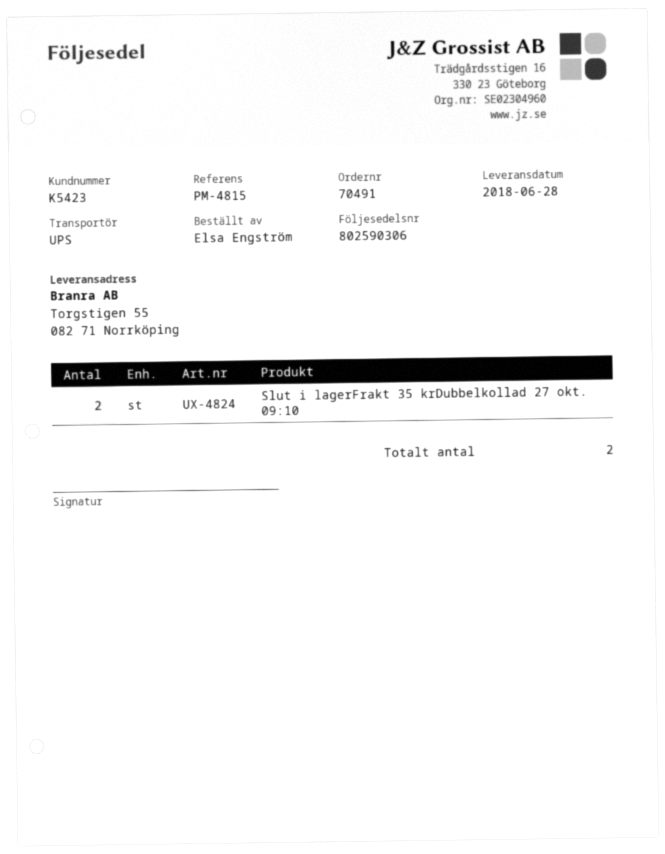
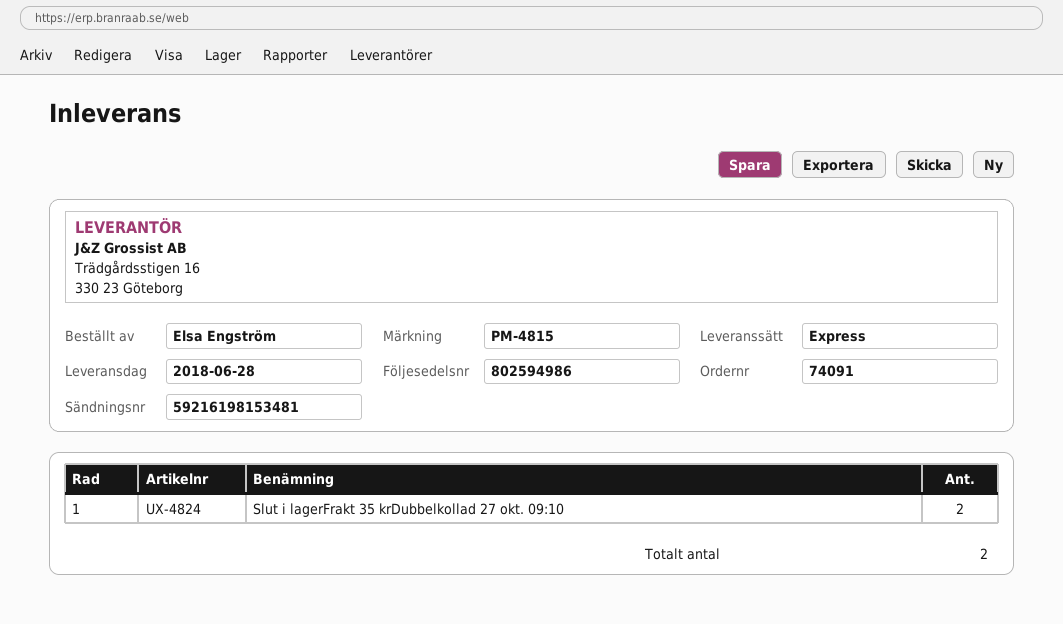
order number: 70491 -> 74091
delivery note number: 802590306 -> 802594986
shipping method: UPS -> express

